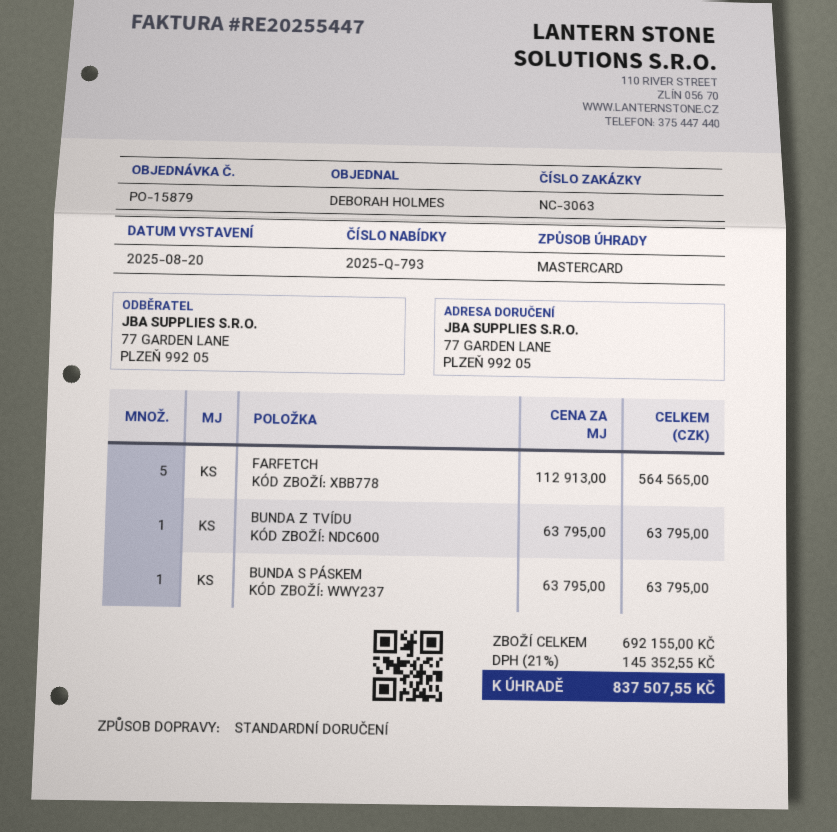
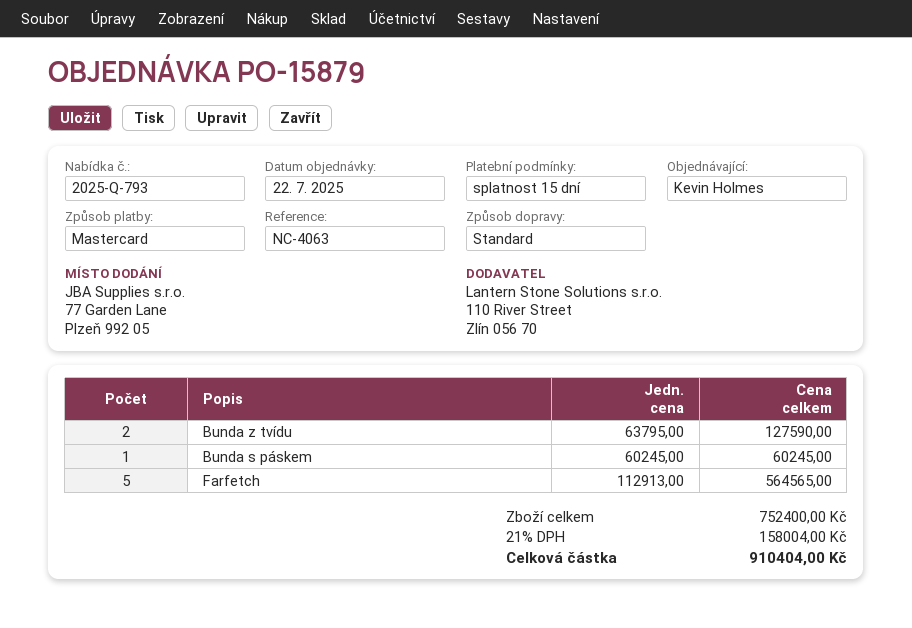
reference: NC-3063 -> NC-4063
ordered by: DEBORAH HOLMES -> Kevin Holmes
BUNDA Z TVÍDU: 1 x 63795.00 = 63795.00 -> 2 x 63795.00 = 127590.00
BUNDA S PÁSKEM: 1 x 63795.00 = 63795.00 -> 1 x 60245.00 = 60245.00
subtotal: 692155.00 -> 752400.00
tax: 21% = 145352.55 -> 21% = 158004.00
total: 837507.55 -> 910404.00

